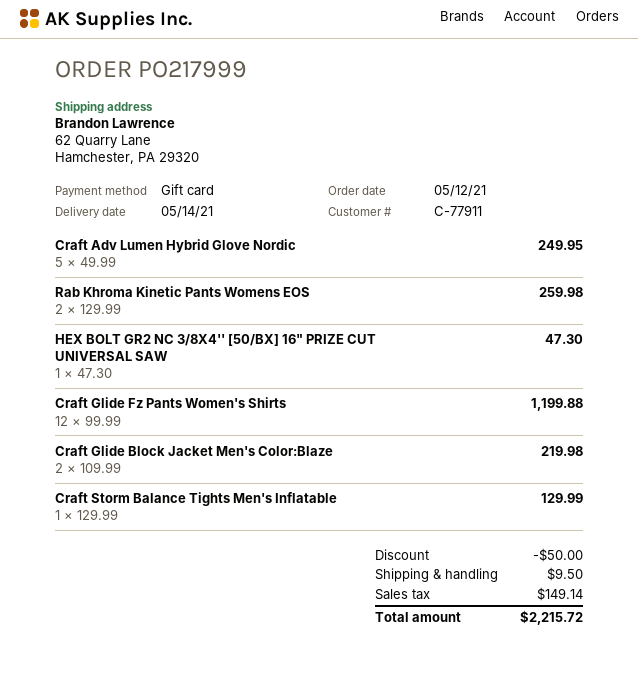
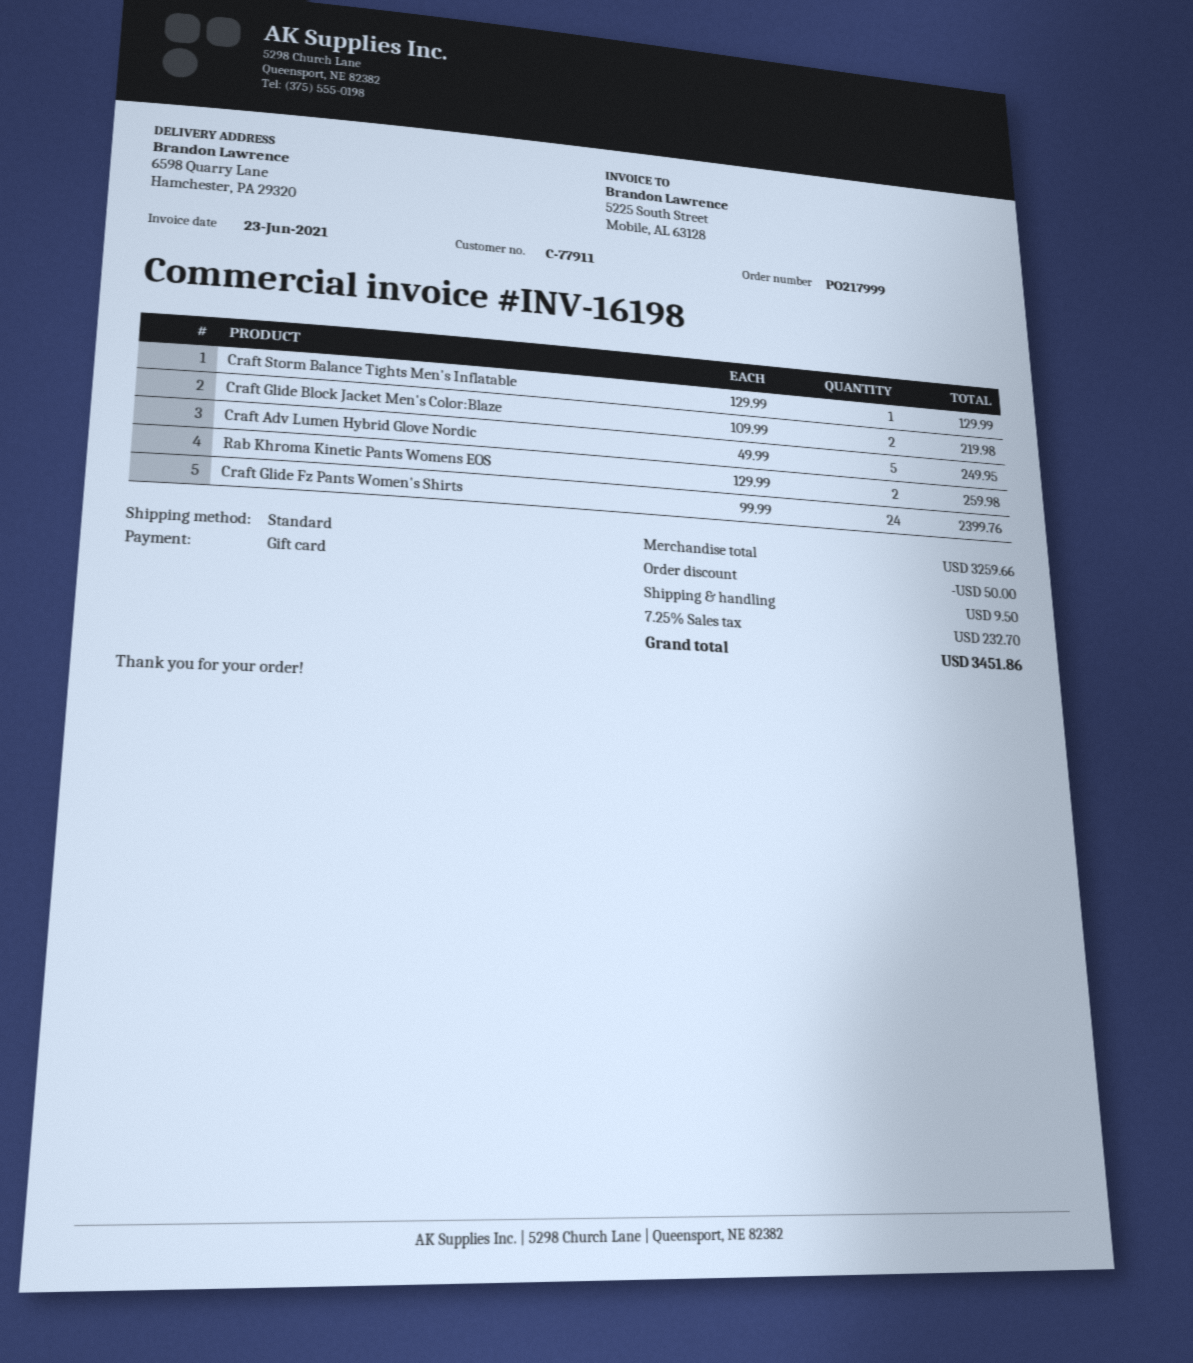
ship to: 62 Quarry Lane, Hamchester, PA 29320 -> 6598 Quarry Lane, Hamchester, PA 29320
HEX BOLT GR2 NC 3/8X4'' [50/BX] 16" PRIZE CUT UNIVERSAL SAW: 1 x 47.30 = 47.30 -> none
Craft Glide Fz Pants Women's Shirts: 12 x 99.99 = 1199.88 -> 24 x 99.99 = 2399.76
tax: 149.14 -> 232.70
total: 2215.72 -> 3451.86

